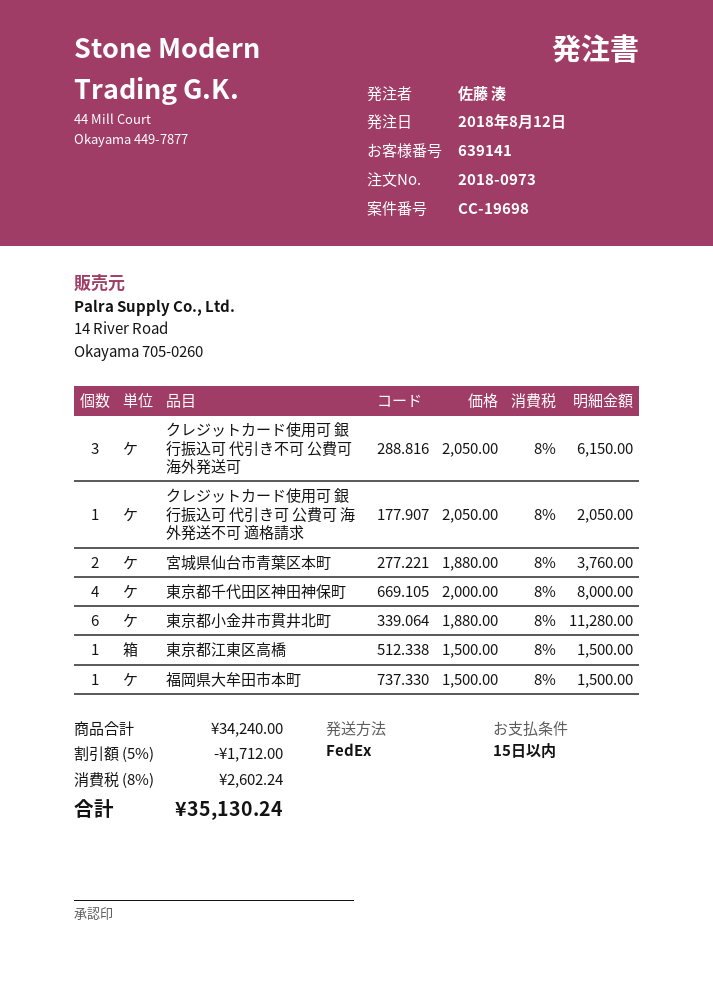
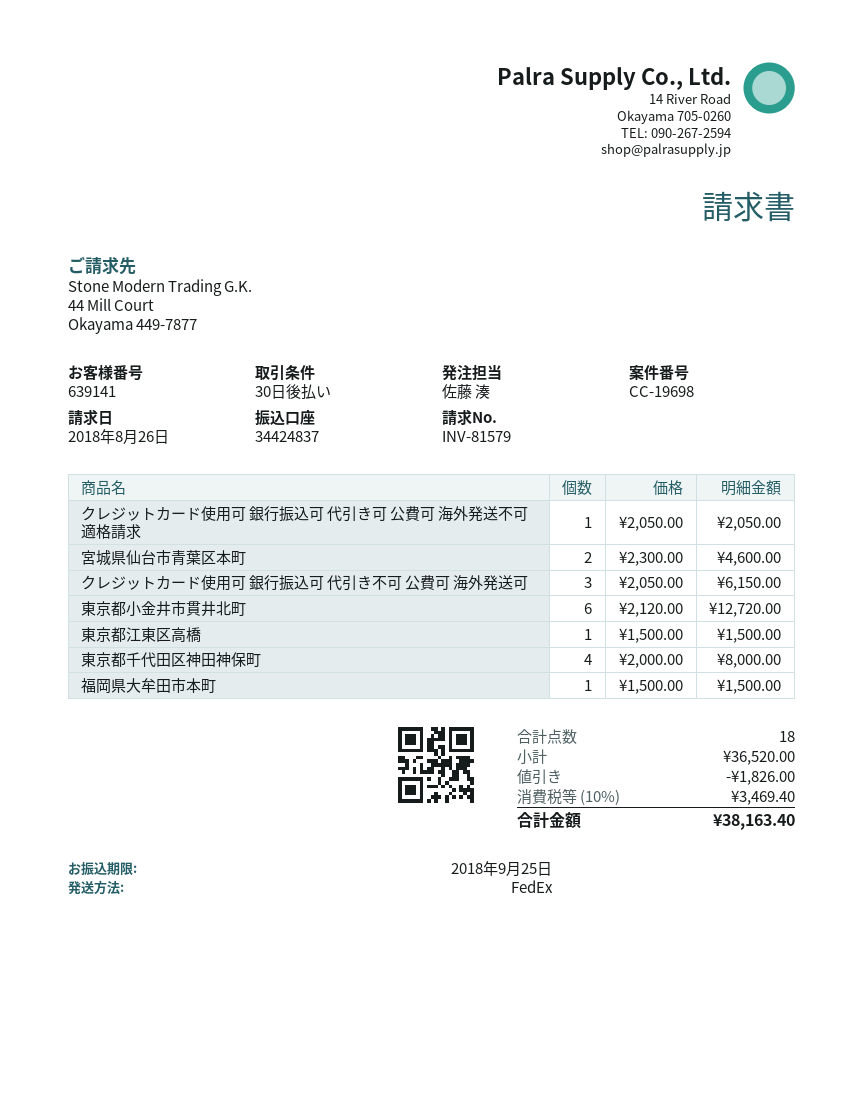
payment terms: 15 days -> 30 days
宮城県仙台市青葉区本町: 2 x 1880.00 = 3760.00 -> 2 x 2300.00 = 4600.00
東京都小金井市貫井北町: 6 x 1880.00 = 11280.00 -> 6 x 2120.00 = 12720.00
subtotal: 34240.00 -> 36520.00
discount: 1712.00 -> 1826.00
tax: 8% = 2602.24 -> 10% = 3469.40
total: 35130.24 -> 38163.40

